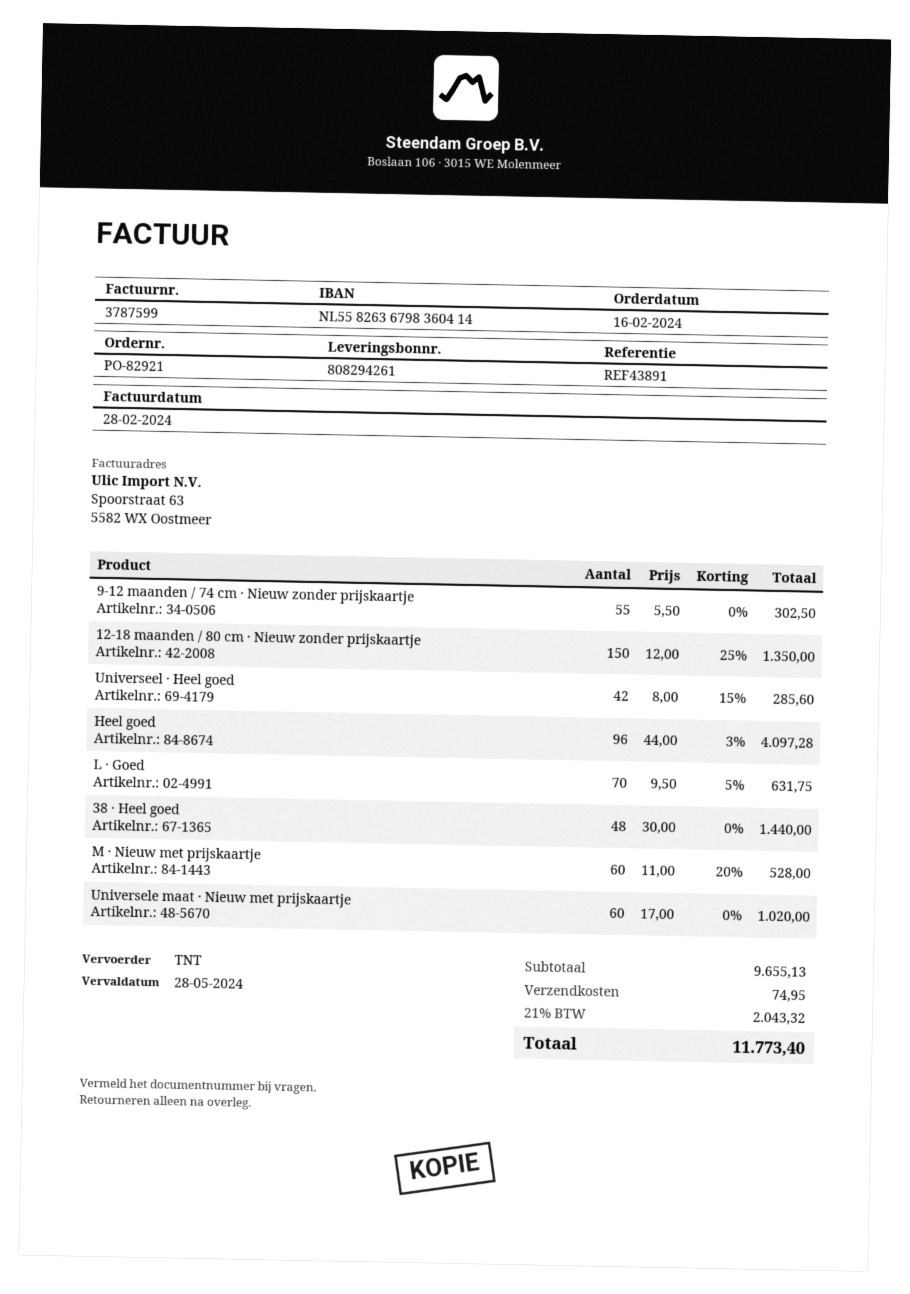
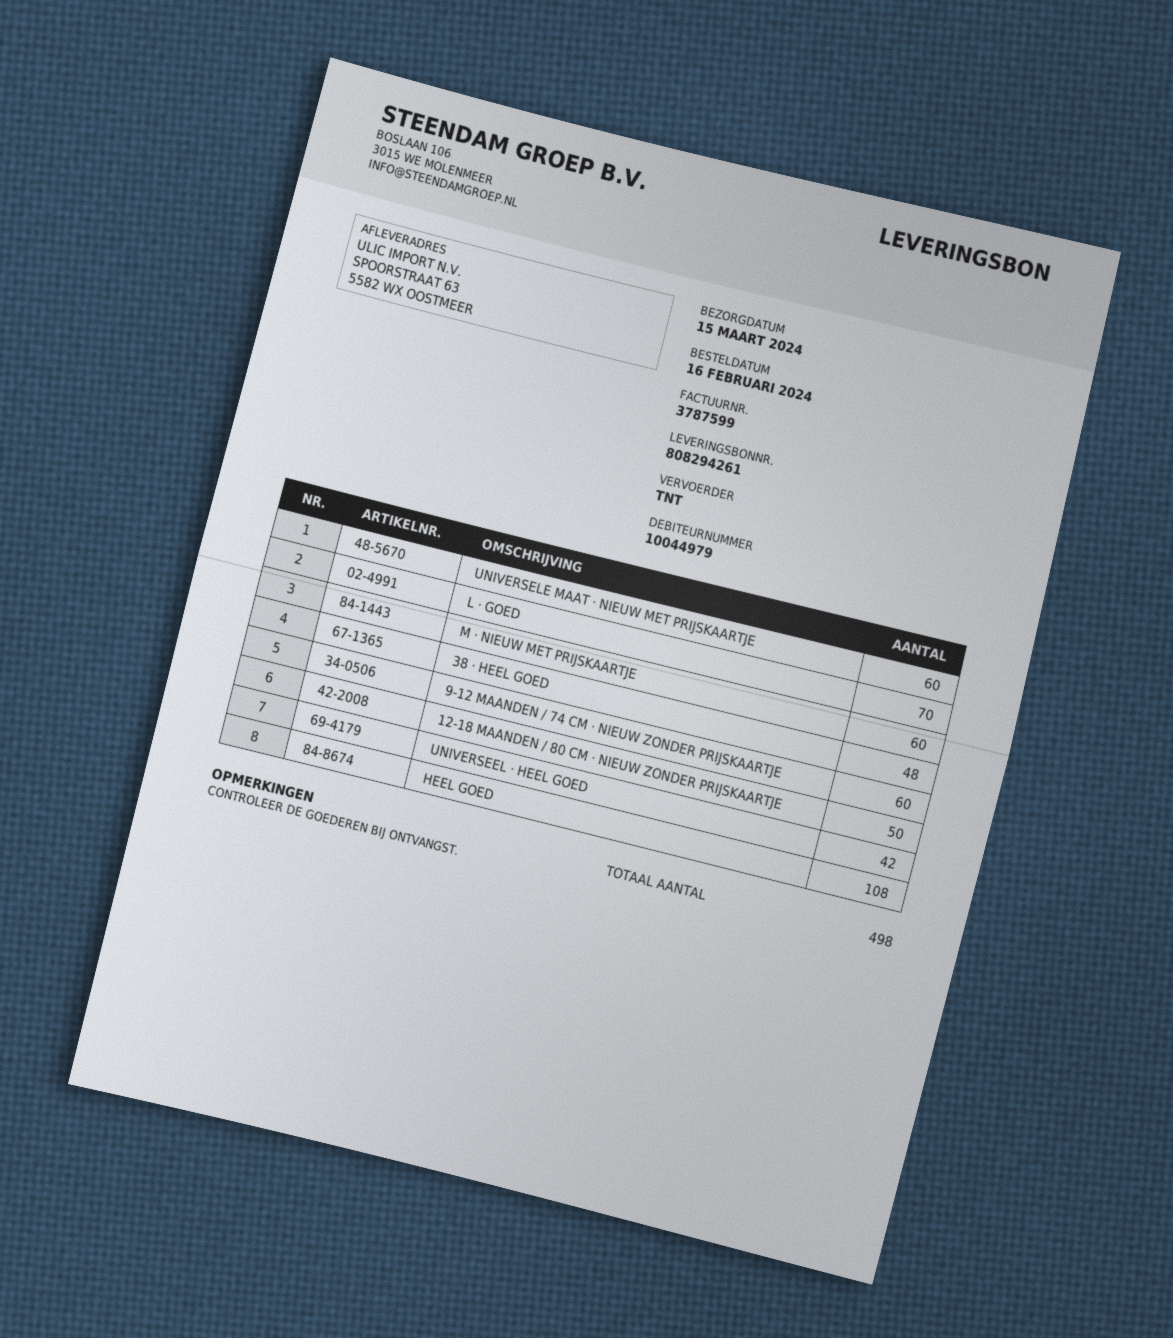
9-12 maanden / 74 cm · Nieuw zonder prijskaartje: 55 -> 60
12-18 maanden / 80 cm · Nieuw zonder prijskaartje: 150 -> 50
Heel goed: 96 -> 108

